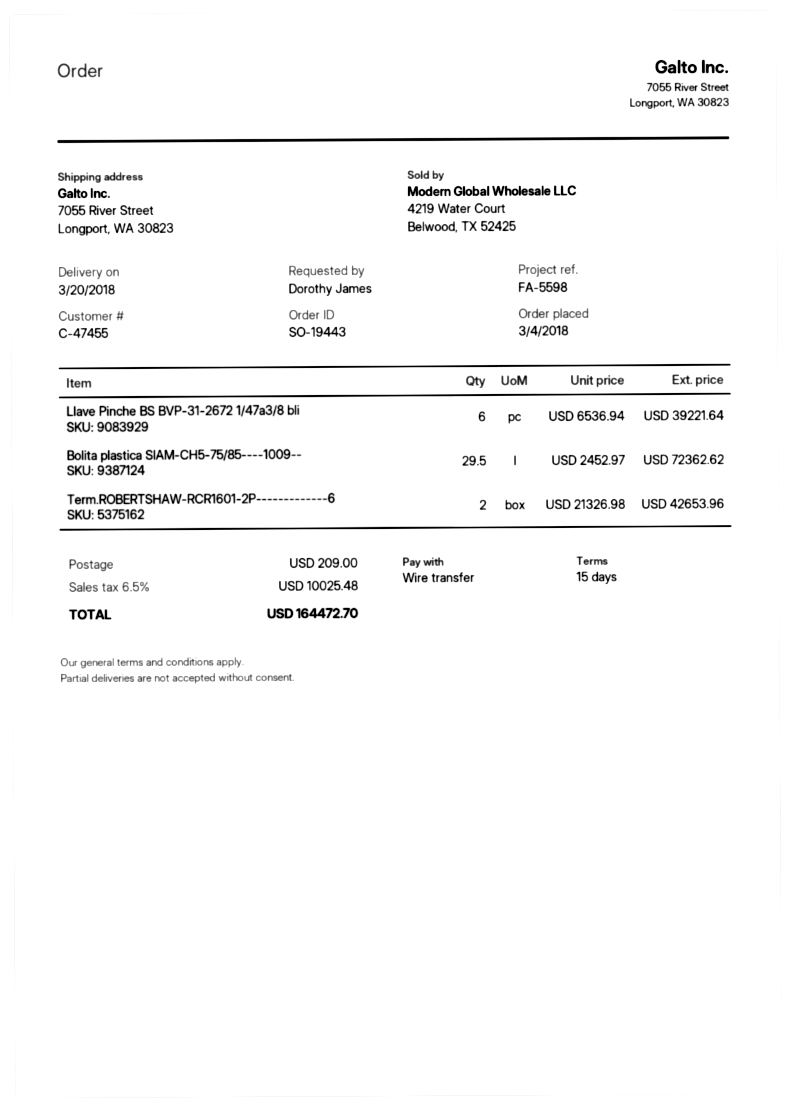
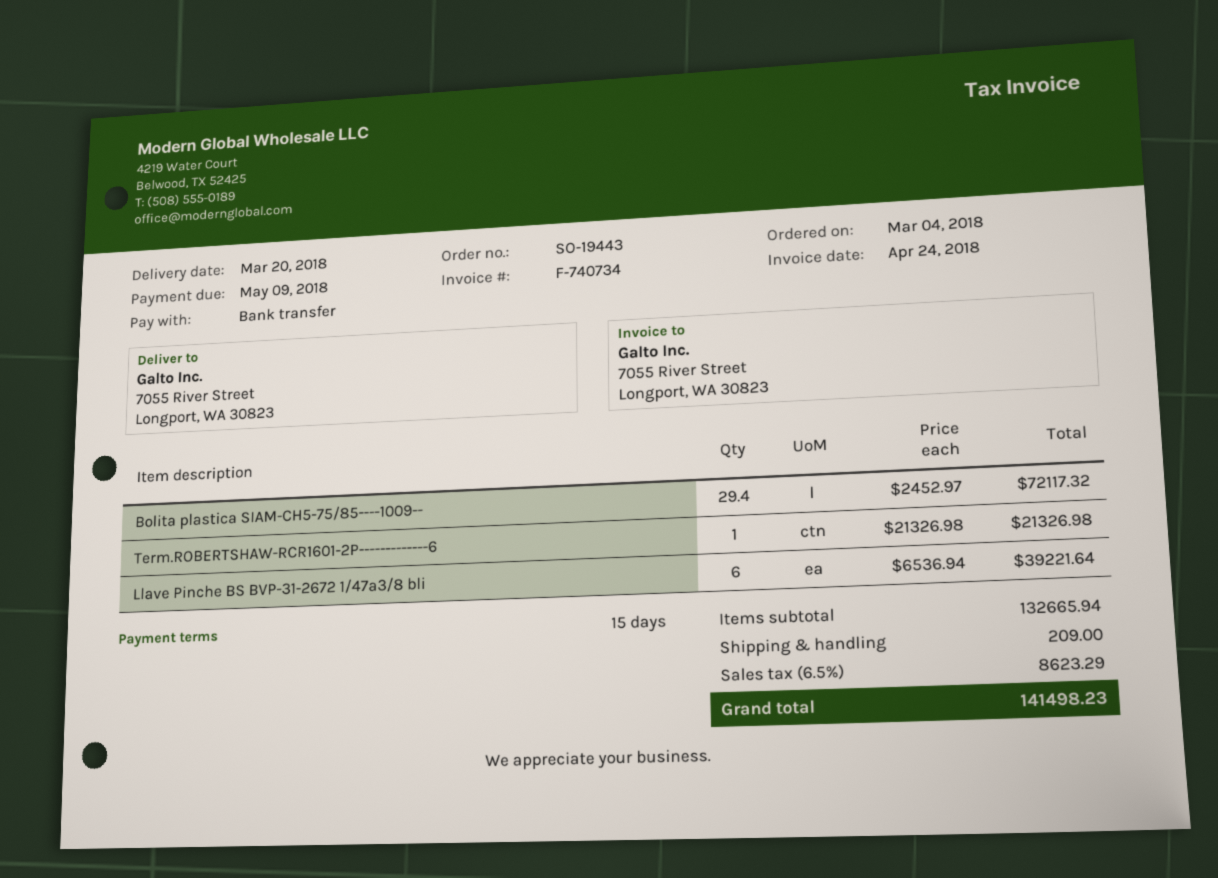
Bolita plastica SIAM-CH5-75/85----1009--: 29.5 x 2452.97 = 72362.62 -> 29.4 x 2452.97 = 72117.32
Term.ROBERTSHAW-RCR1601-2P-------------6: 2 x 21326.98 = 42653.96 -> 1 x 21326.98 = 21326.98
tax: 6.5% = 10025.48 -> 6.5% = 8623.29
total: 164472.70 -> 141498.23

